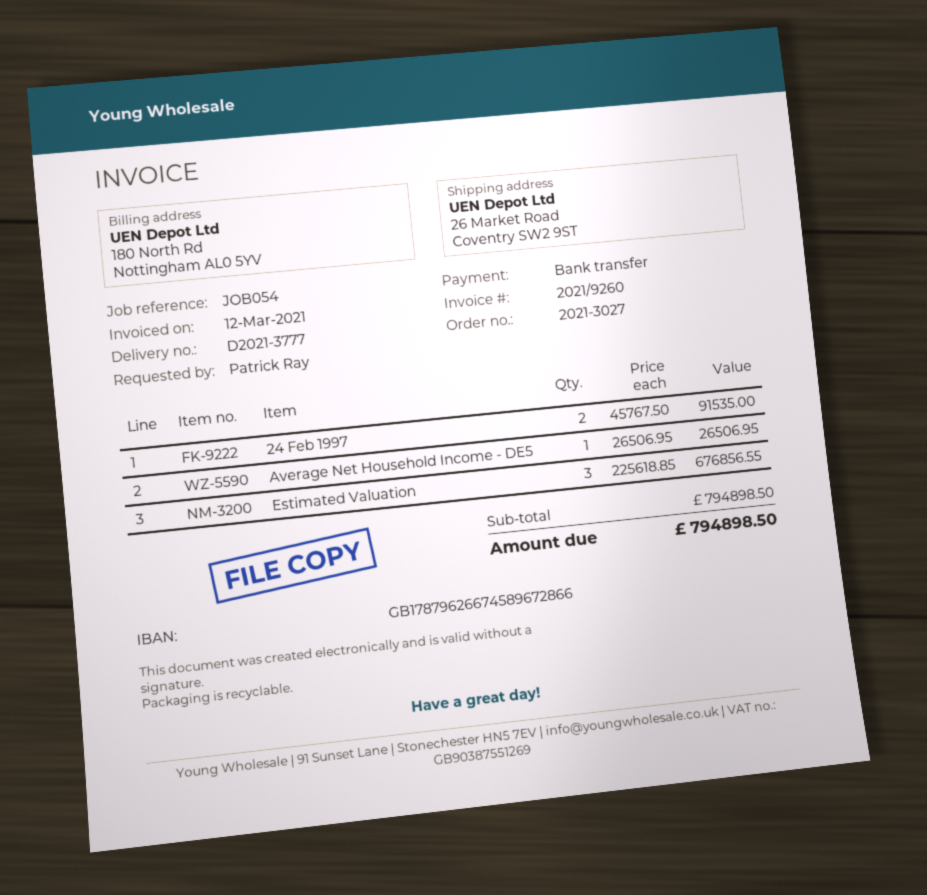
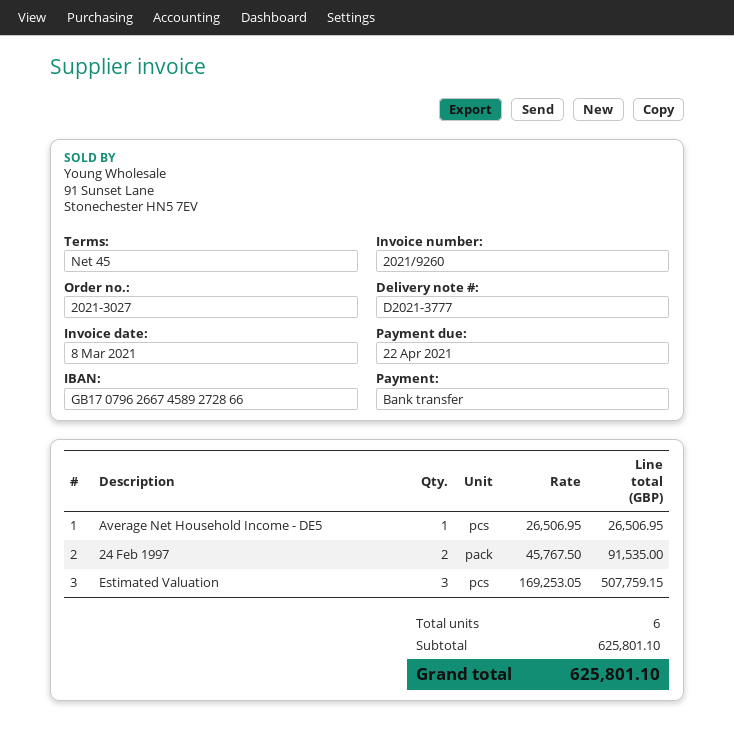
invoice date: 2021-03-12 -> 2021-03-08
bank account: GB17879626674589672866 -> GB17079626674589272866
Estimated Valuation: 3 x 225618.85 = 676856.55 -> 3 x 169253.05 = 507759.15
subtotal: 794898.50 -> 625801.10
total: 794898.50 -> 625801.10

